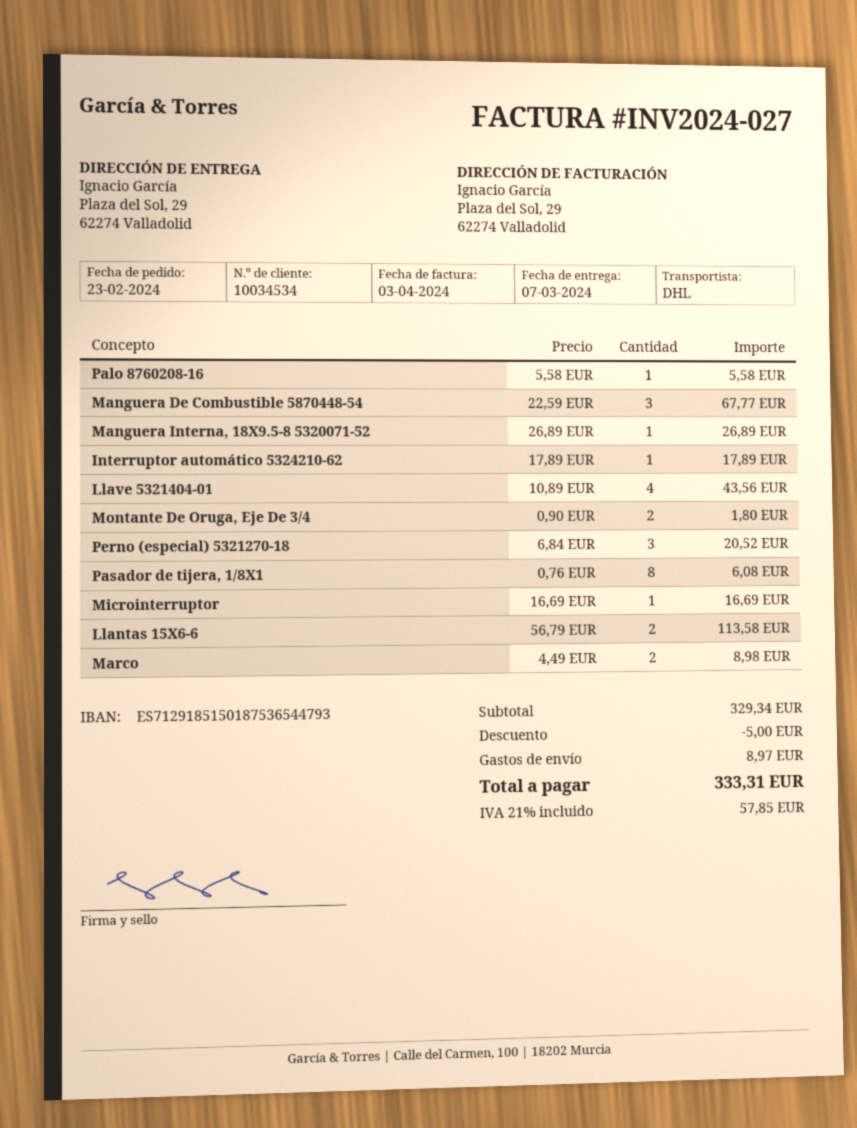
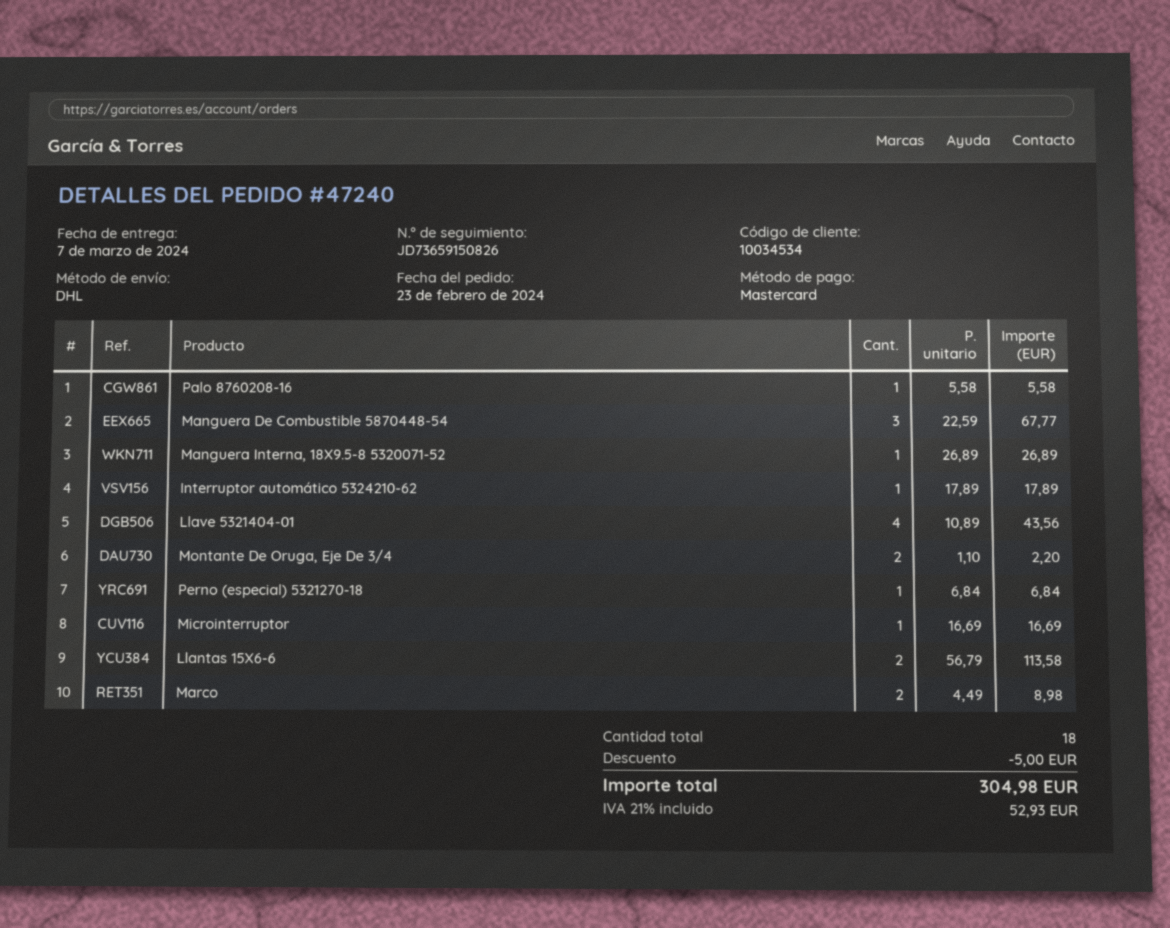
Montante De Oruga, Eje De 3/4: 2 x 0.90 = 1.80 -> 2 x 1.10 = 2.20
Perno (especial) 5321270-18: 3 x 6.84 = 20.52 -> 1 x 6.84 = 6.84
Pasador de tijera, 1/8X1: 8 x 0.76 = 6.08 -> none
shipping: 8.97 -> none
tax: 21% = 57.85 -> 21% = 52.93
total: 333.31 -> 304.98

